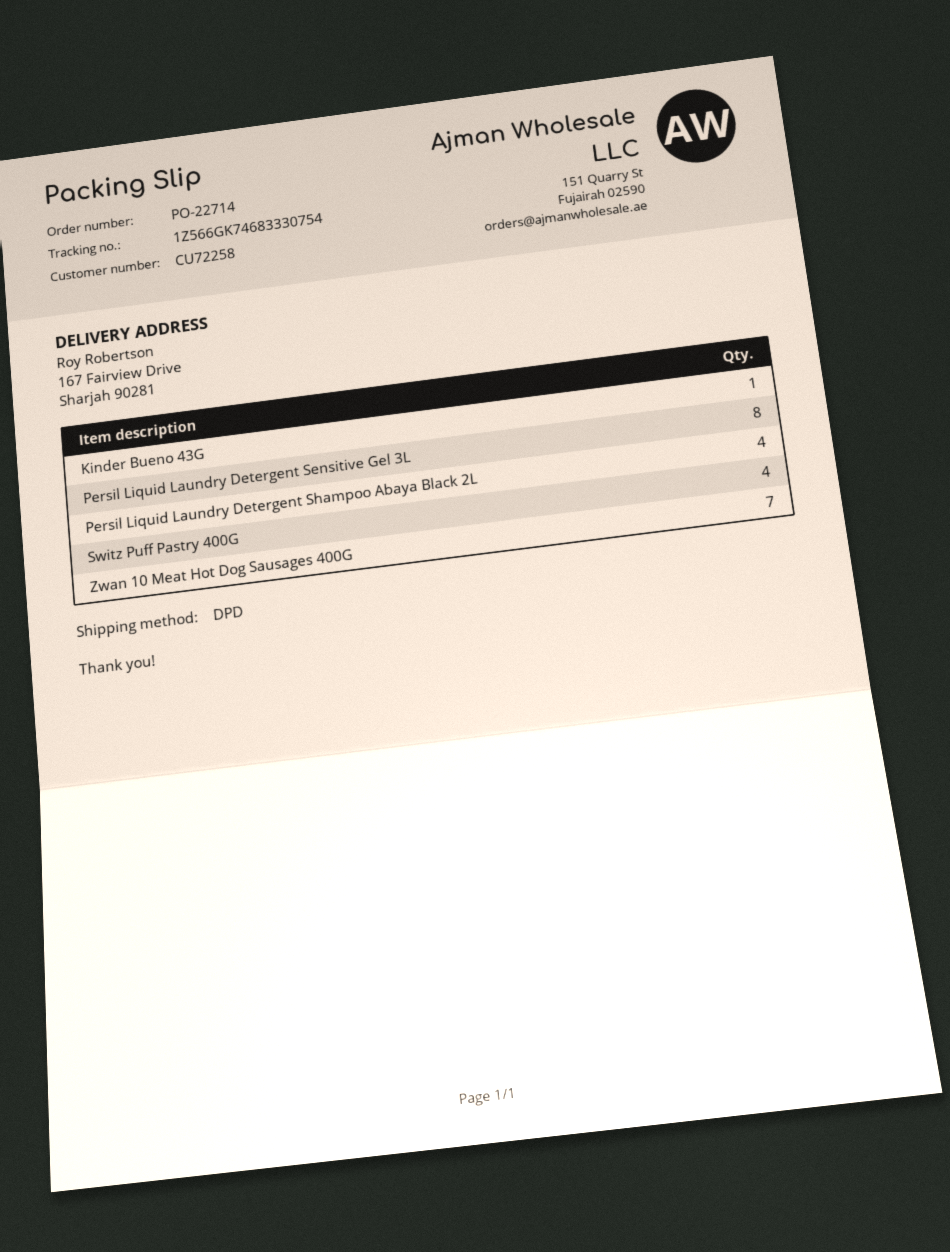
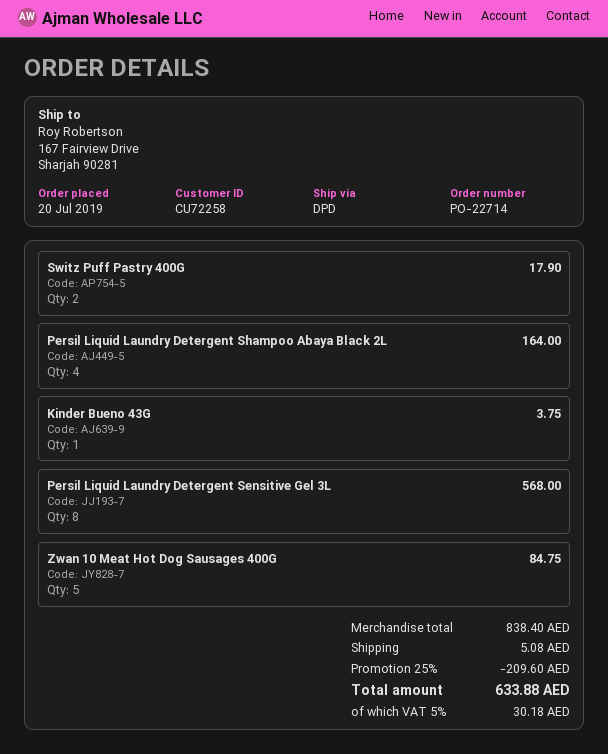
Switz Puff Pastry 400G: 4 -> 2
Zwan 10 Meat Hot Dog Sausages 400G: 7 -> 5

